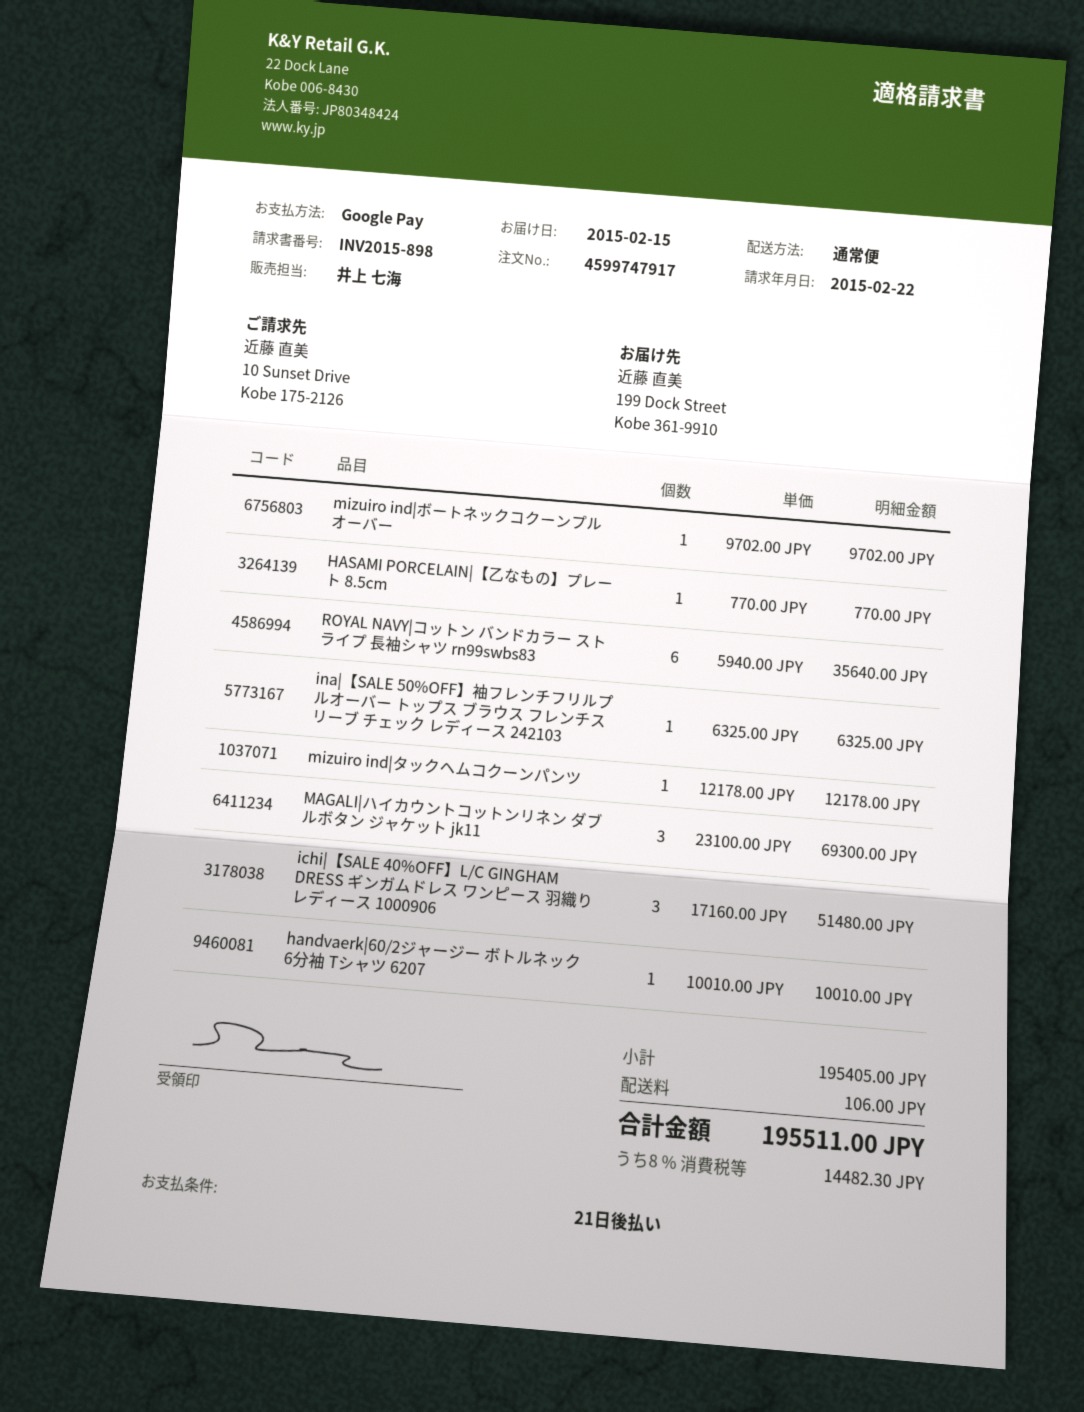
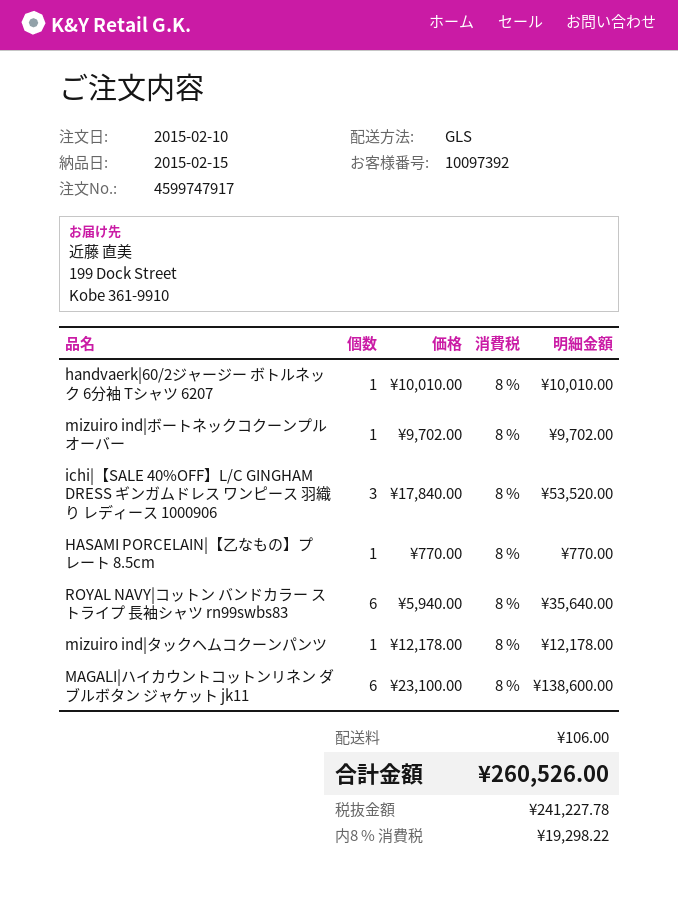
shipping method: standard -> GLS
ina|【SALE 50%OFF】袖フレンチフリルプルオーバー トップス ブラウス フレンチスリーブ チェック レディース 242103: 1 x 6325.00 = 6325.00 -> none
MAGALI|ハイカウントコットンリネン ダブルボタン ジャケット jk11: 3 x 23100.00 = 69300.00 -> 6 x 23100.00 = 138600.00
ichi|【SALE 40%OFF】L/C GINGHAM DRESS ギンガムドレス ワンピース 羽織り レディース 1000906: 3 x 17160.00 = 51480.00 -> 3 x 17840.00 = 53520.00
tax: 8% = 14482.30 -> 8% = 19298.22
total: 195511.00 -> 260526.00

